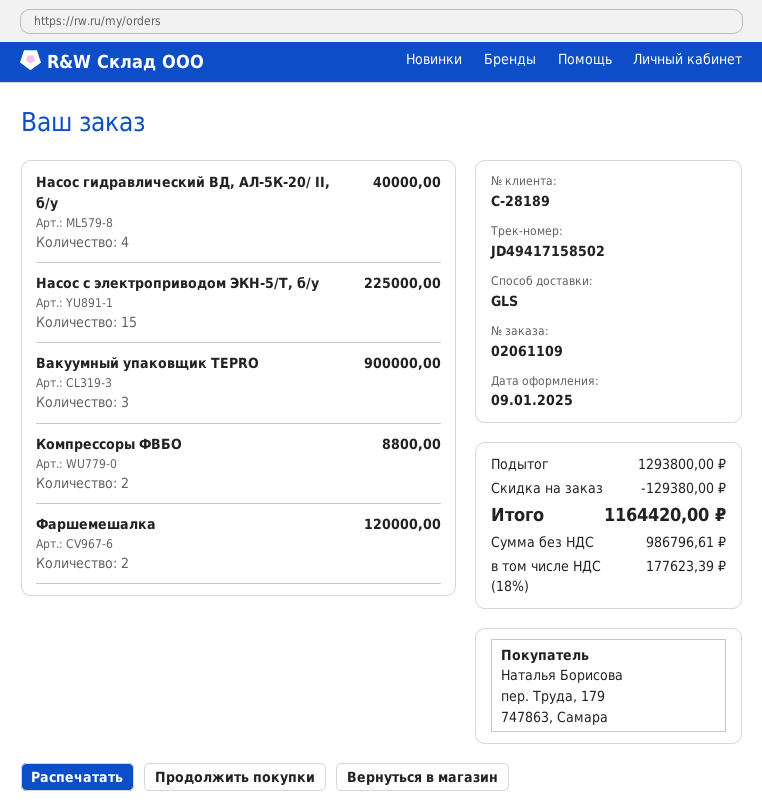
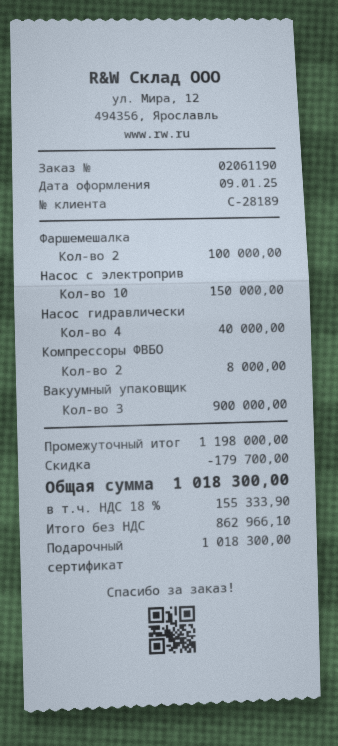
order number: 02061109 -> 02061190
Насос с электроприводом ЭКН-5/Т, б/у: 15 for 225000.00 -> 10 for 150000.00
Компрессоры ФВБО: 2 for 8800.00 -> 2 for 8000.00
Фаршемешалка: 2 for 120000.00 -> 2 for 100000.00
subtotal: 1293800.00 -> 1198000.00
discount: 129380.00 -> 179700.00
net: 986796.61 -> 862966.10
tax: 18% = 177623.39 -> 18% = 155333.90
total: 1164420.00 -> 1018300.00

